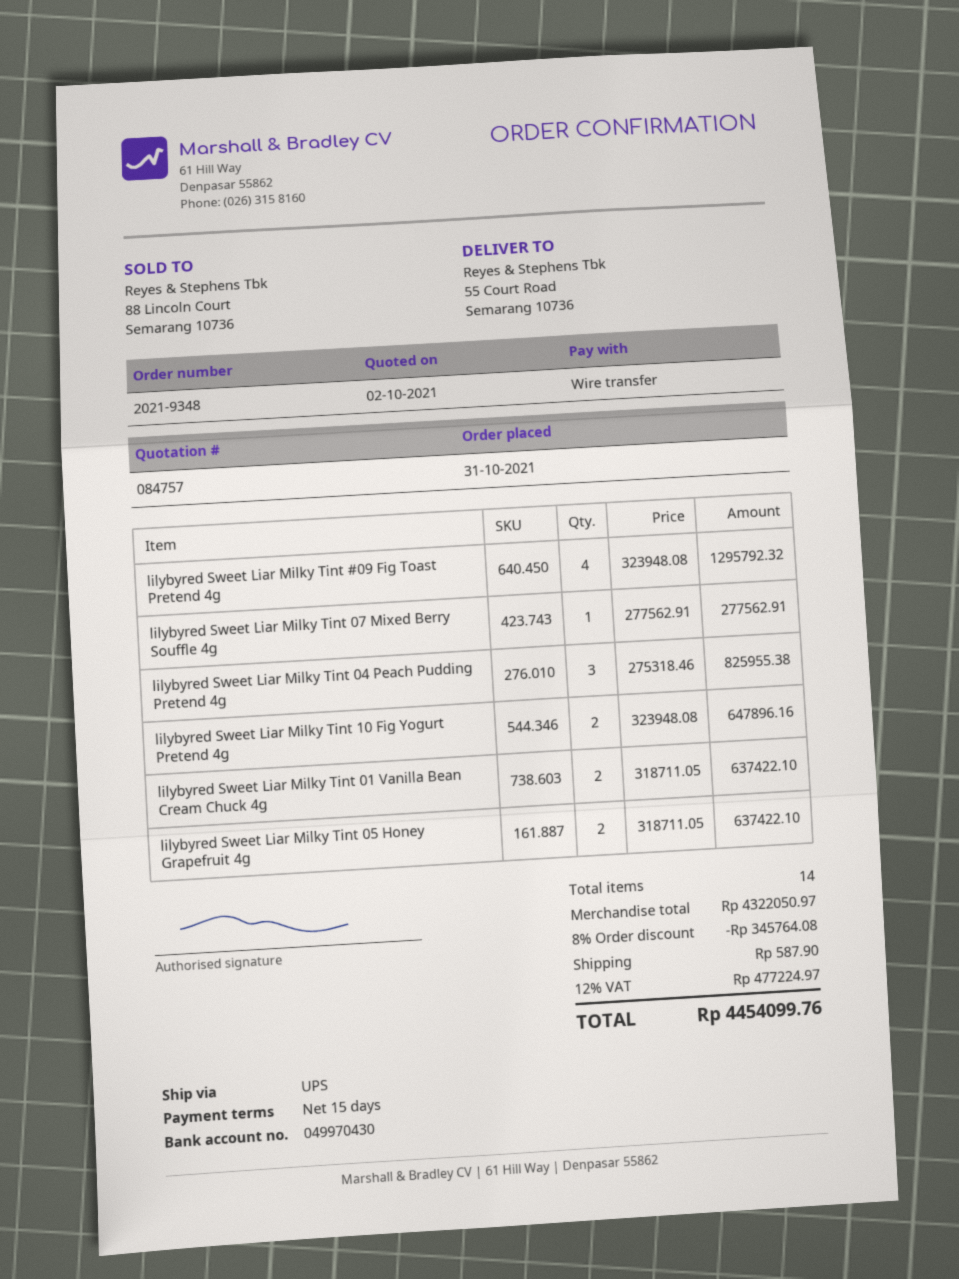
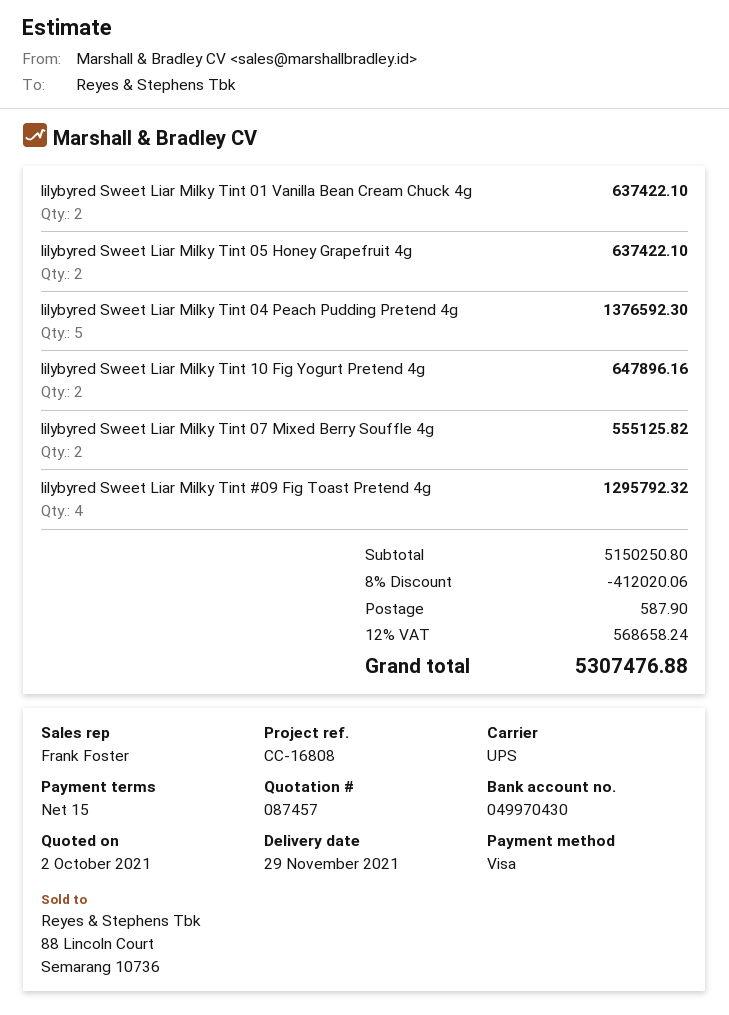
quote number: 084757 -> 087457
payment method: bank transfer -> Visa
lilybyred Sweet Liar Milky Tint 07 Mixed Berry Souffle 4g: 1 for 277562.91 -> 2 for 555125.82
lilybyred Sweet Liar Milky Tint 04 Peach Pudding Pretend 4g: 3 for 825955.38 -> 5 for 1376592.30
subtotal: 4322050.97 -> 5150250.80
discount: 8% = 345764.08 -> 8% = 412020.06
tax: 12% = 477224.97 -> 12% = 568658.24
total: 4454099.76 -> 5307476.88

